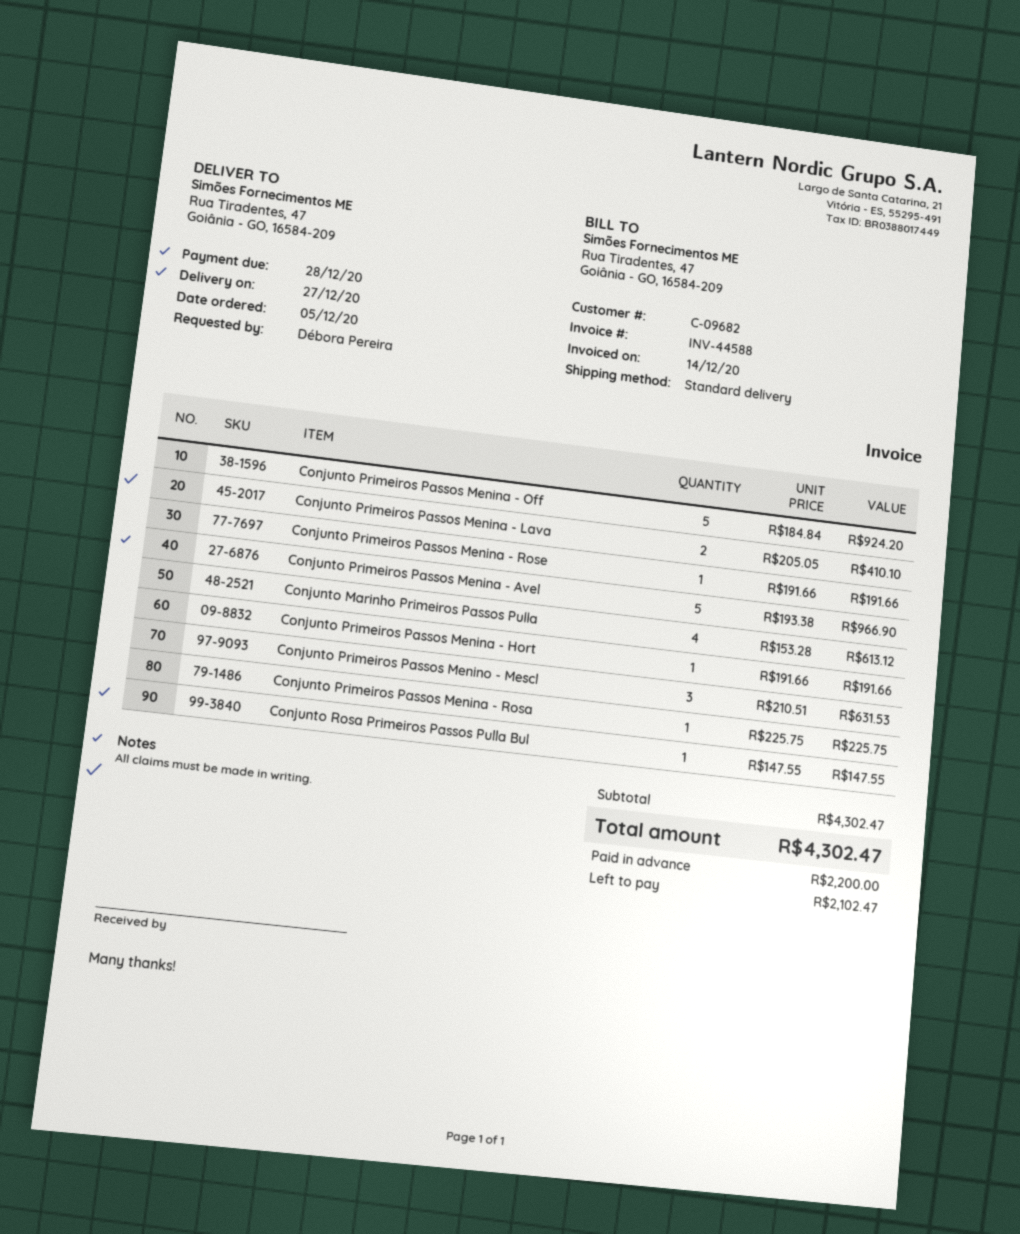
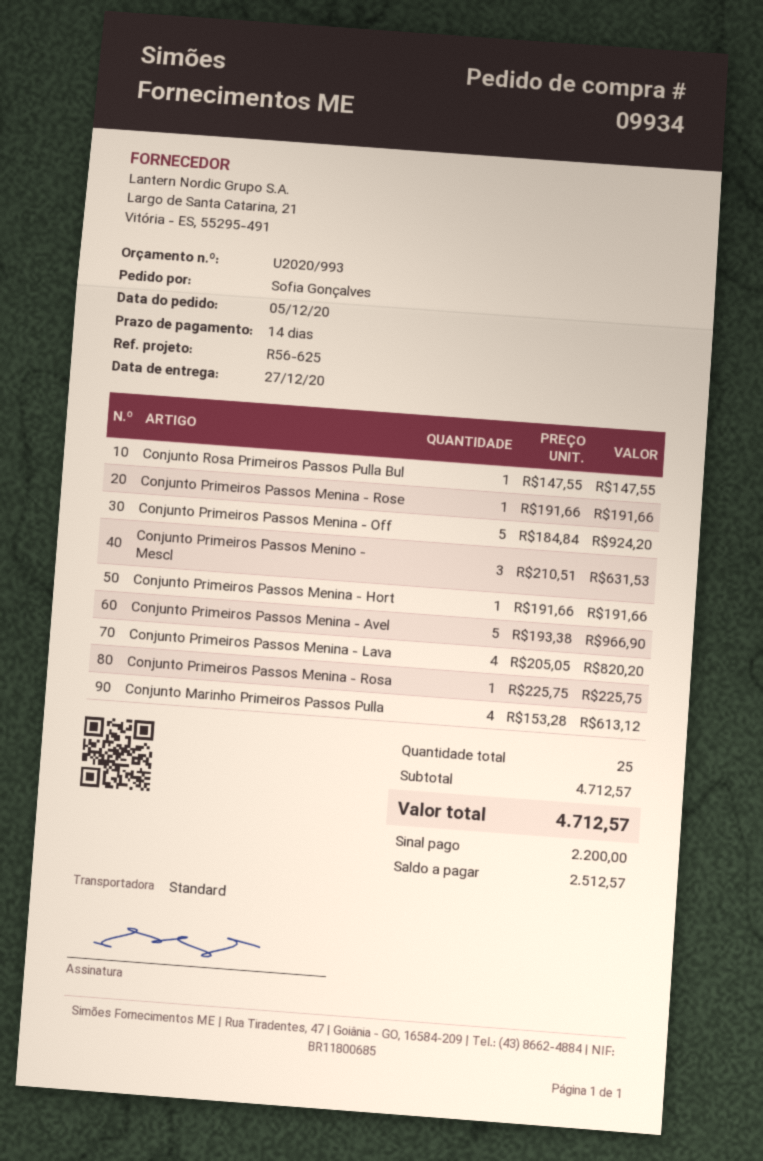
ordered by: Débora Pereira -> Sofia Gonçalves
Conjunto Primeiros Passos Menina - Lava: 2 x 205.05 = 410.10 -> 4 x 205.05 = 820.20
subtotal: 4302.47 -> 4712.57
total: 4302.47 -> 4712.57
balance: 2102.47 -> 2512.57

